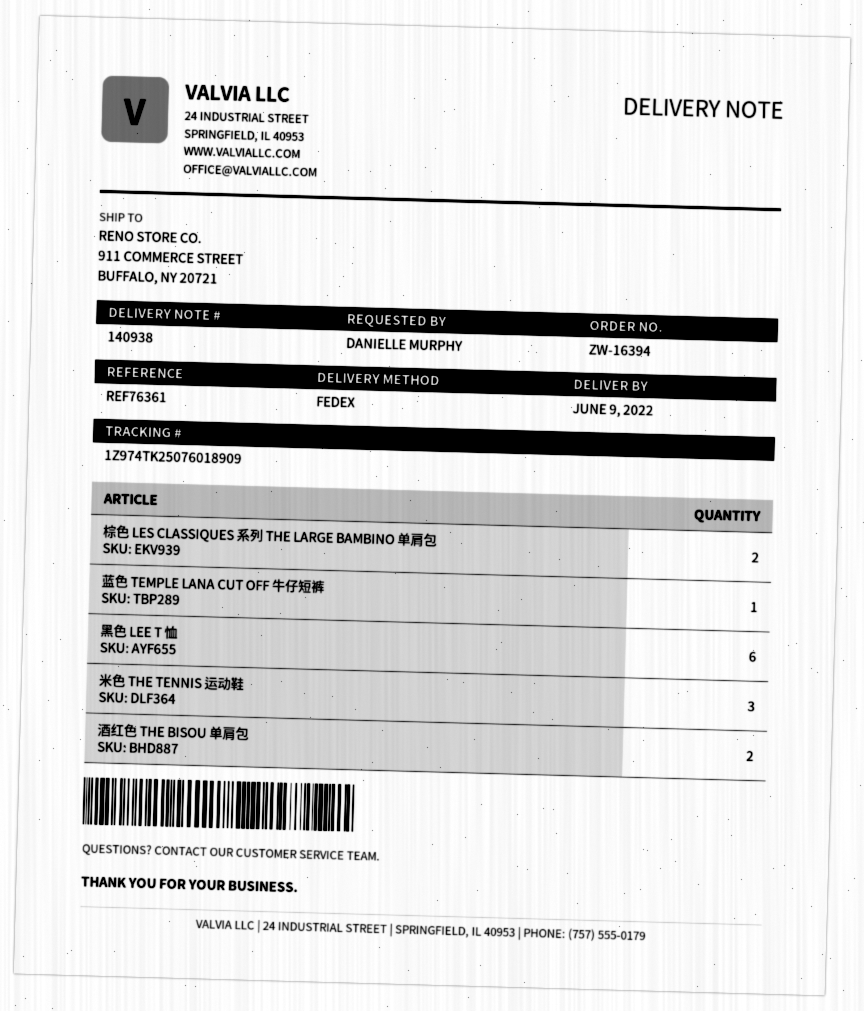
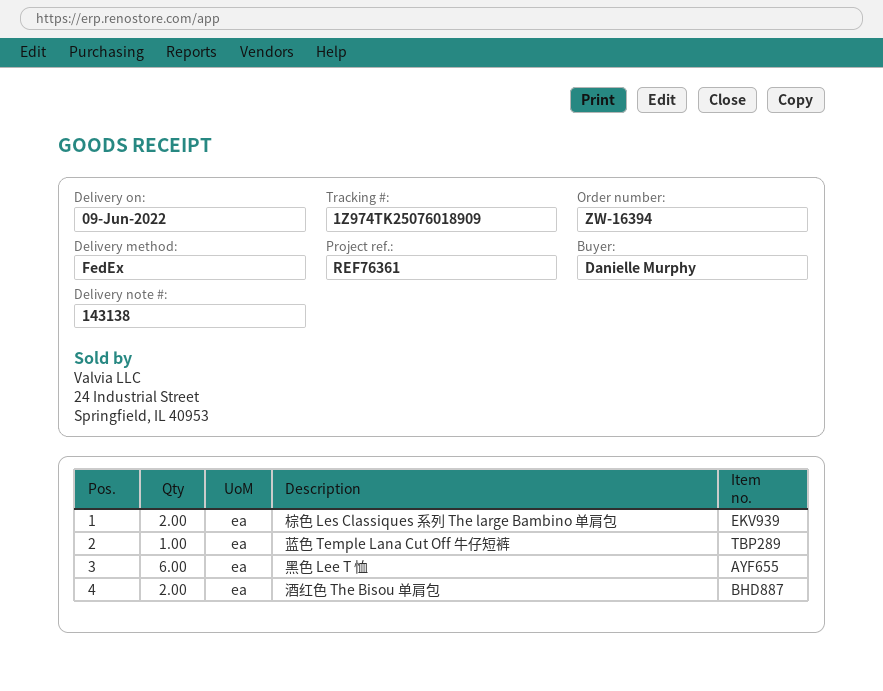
delivery note number: 140938 -> 143138
米色 THE TENNIS 运动鞋: 3 -> none

